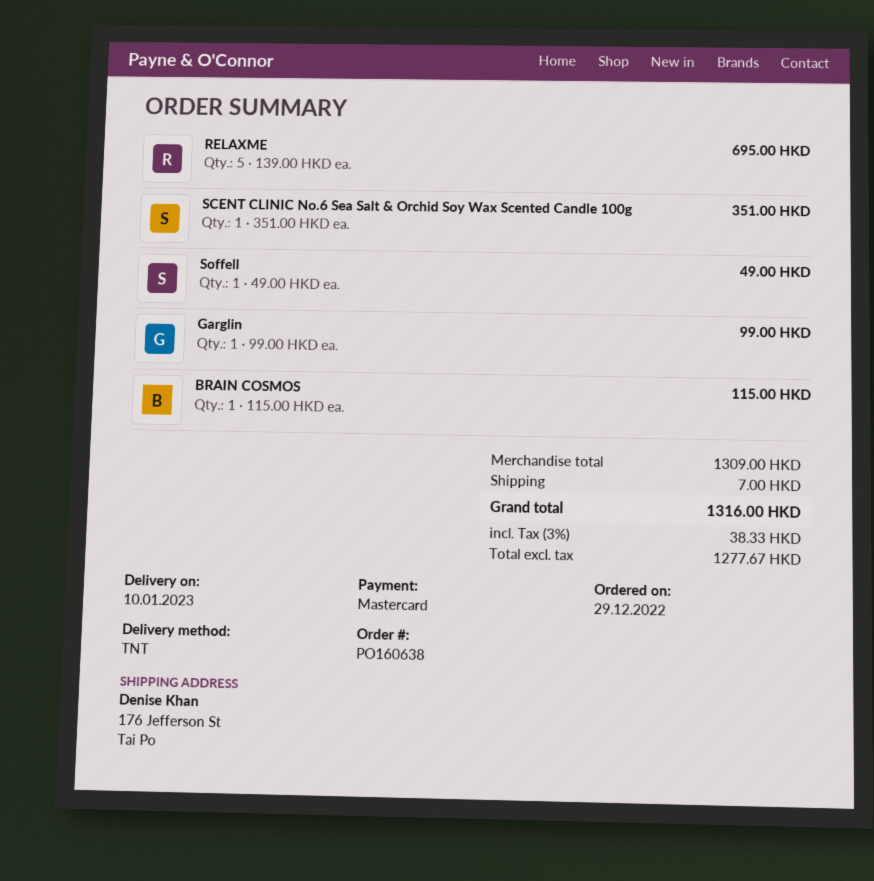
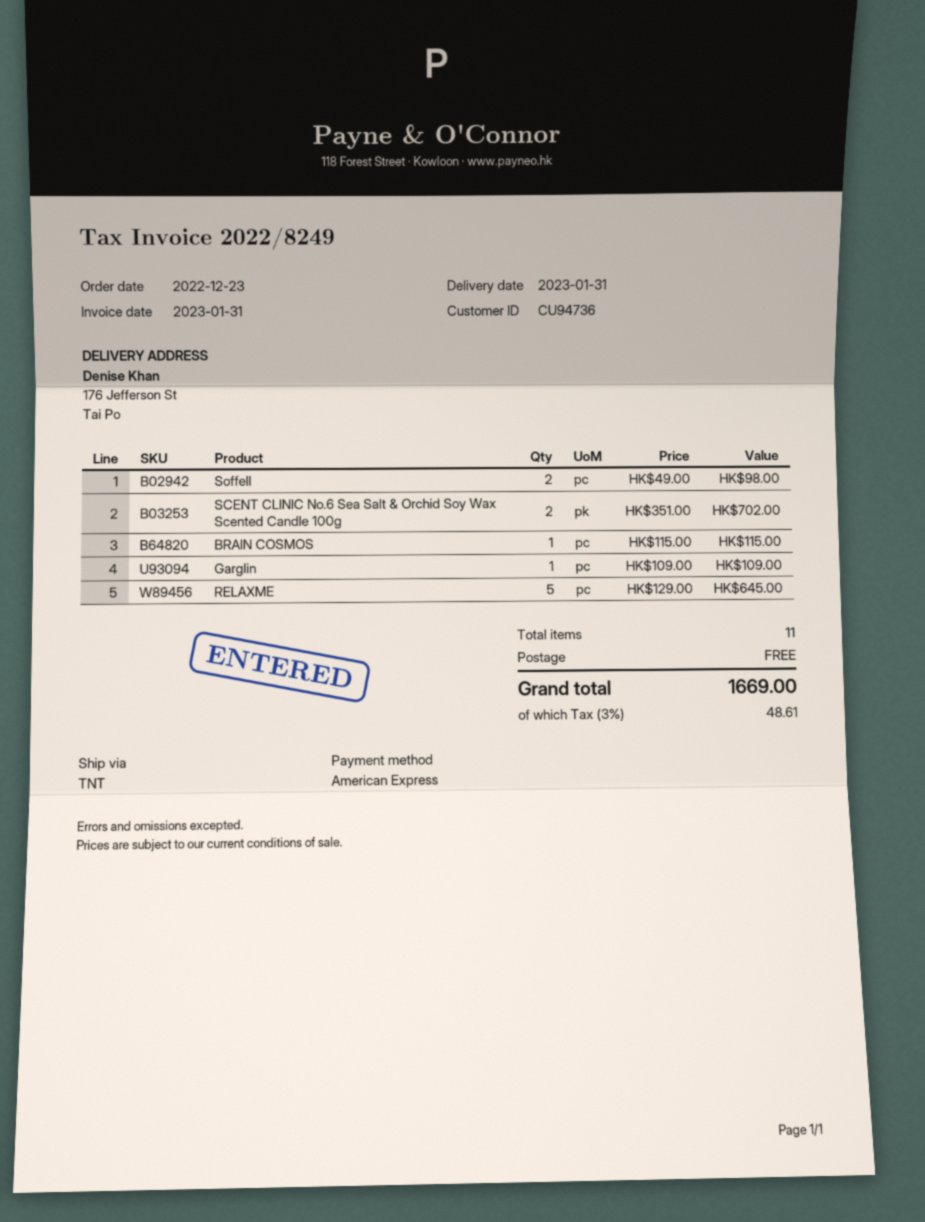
order date: 2022-12-29 -> 2022-12-23
delivery date: 2023-01-10 -> 2023-01-31
payment method: Mastercard -> American Express
RELAXME: 5 x 139.00 = 695.00 -> 5 x 129.00 = 645.00
SCENT CLINIC No.6 Sea Salt & Orchid Soy Wax Scented Candle 100g: 1 x 351.00 = 351.00 -> 2 x 351.00 = 702.00
Soffell: 1 x 49.00 = 49.00 -> 2 x 49.00 = 98.00
Garglin: 1 x 99.00 = 99.00 -> 1 x 109.00 = 109.00
shipping: 7.00 -> 0.00
tax: 3% = 38.33 -> 3% = 48.61
total: 1316.00 -> 1669.00

